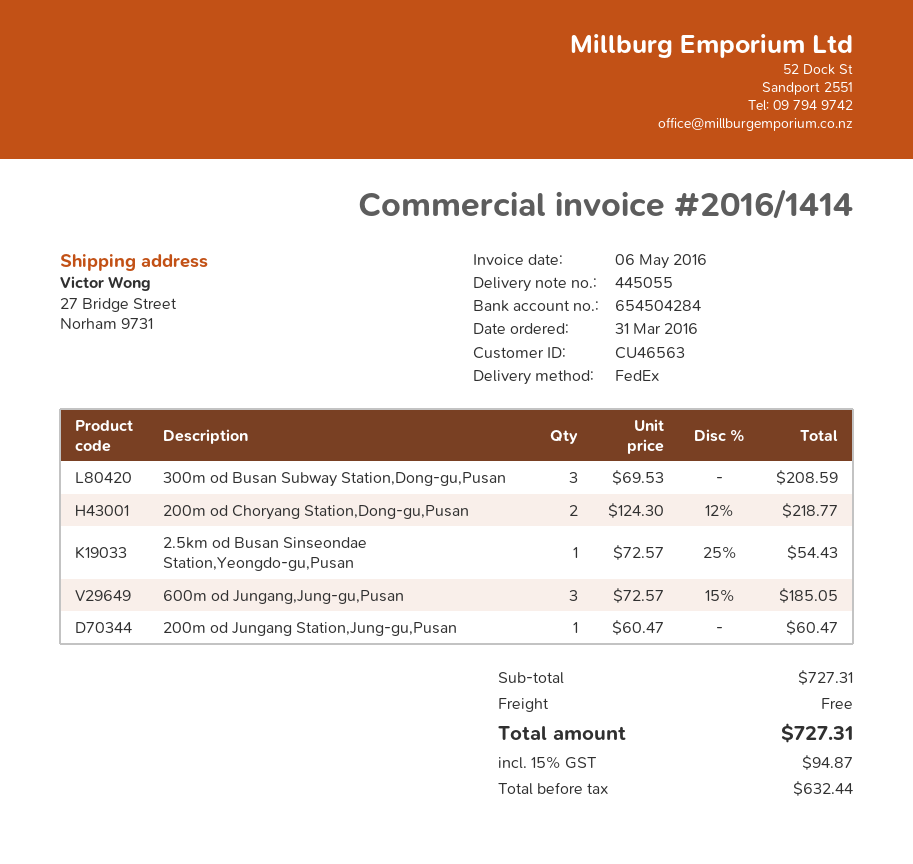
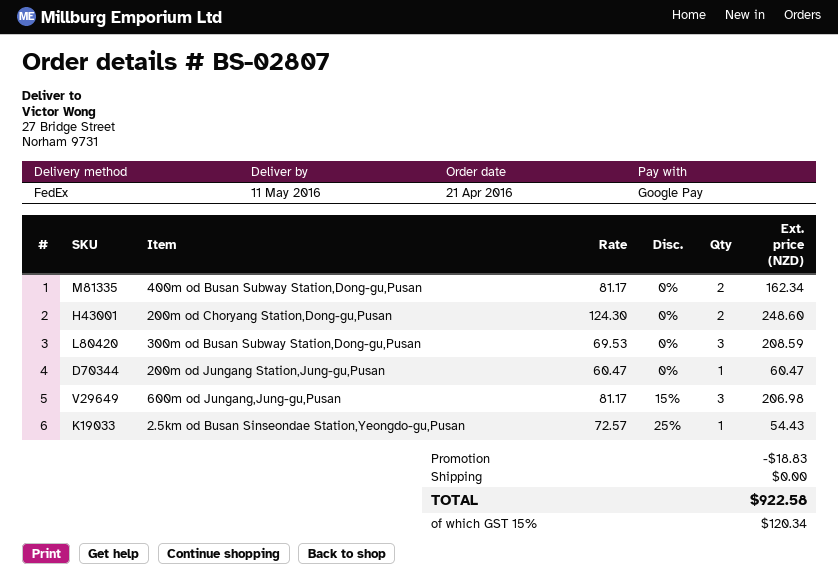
order date: 2016-03-31 -> 2016-04-21
200m od Choryang Station,Dong-gu,Pusan: 2 x 124.30 - 12% = 218.77 -> 2 x 124.30 = 248.60
600m od Jungang,Jung-gu,Pusan: 3 x 72.57 - 15% = 185.05 -> 3 x 81.17 - 15% = 206.98
400m od Busan Subway Station,Dong-gu,Pusan: none -> 2 x 81.17 = 162.34
discount: none -> 18.83
tax: 15% = 94.87 -> 15% = 120.34
total: 727.31 -> 922.58

